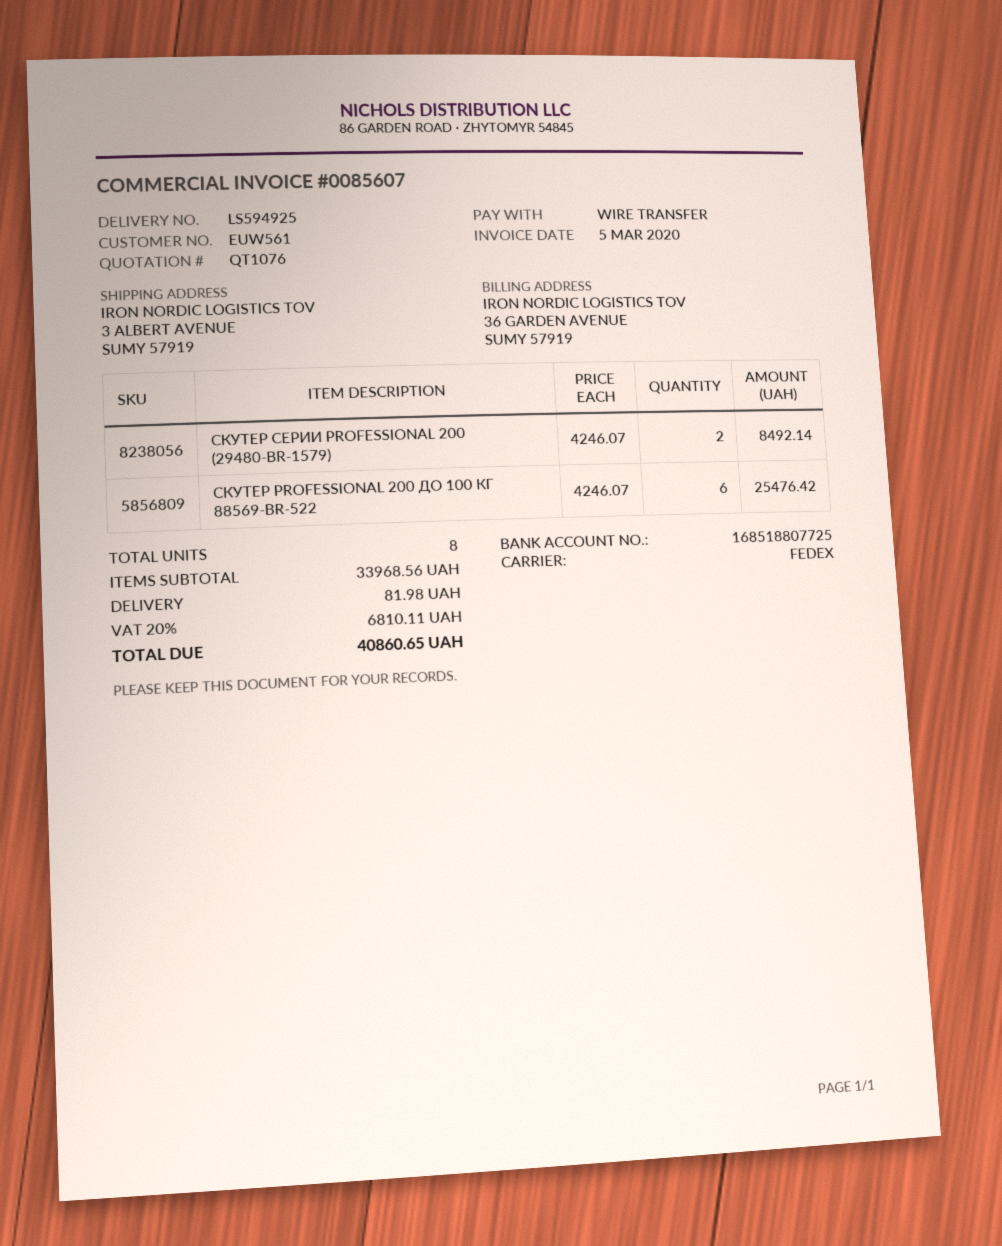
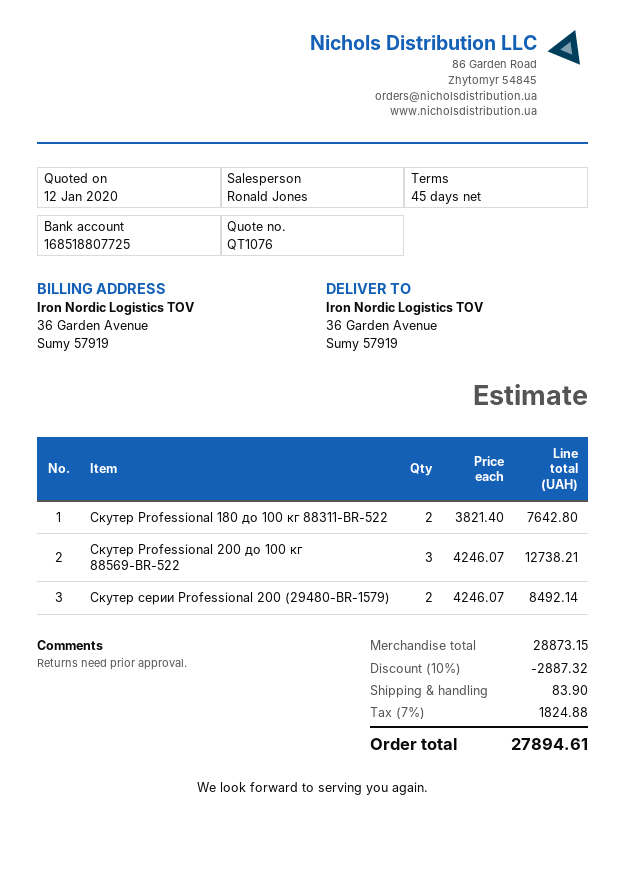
ship to: 3 ALBERT AVENUE, SUMY 57919 -> 36 Garden Avenue, Sumy 57919
СКУТЕР PROFESSIONAL 200 ДО 100 КГ 88569-BR-522: 6 x 4246.07 = 25476.42 -> 3 x 4246.07 = 12738.21
Скутер Professional 180 до 100 кг 88311-BR-522: none -> 2 x 3821.40 = 7642.80
subtotal: 33968.56 -> 28873.15
discount: none -> 10% = 2887.32
shipping: 81.98 -> 83.90
tax: 20% = 6810.11 -> 7% = 1824.88
total: 40860.65 -> 27894.61

